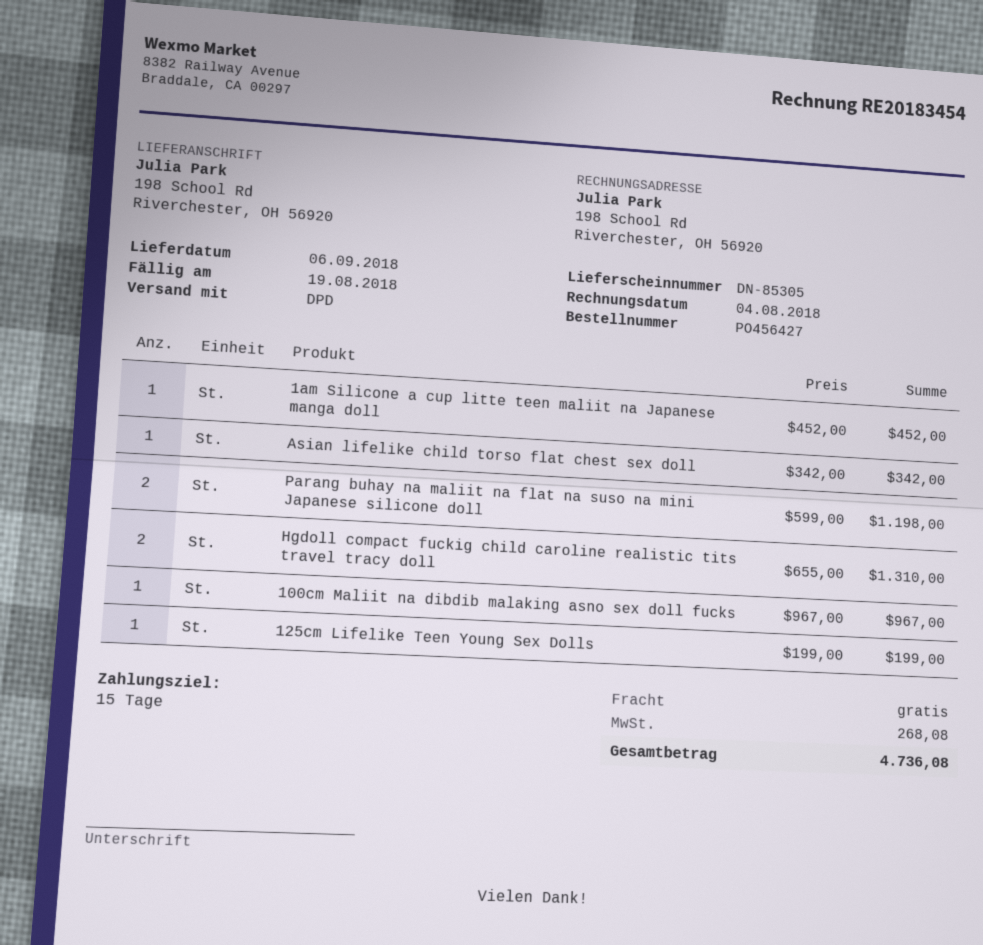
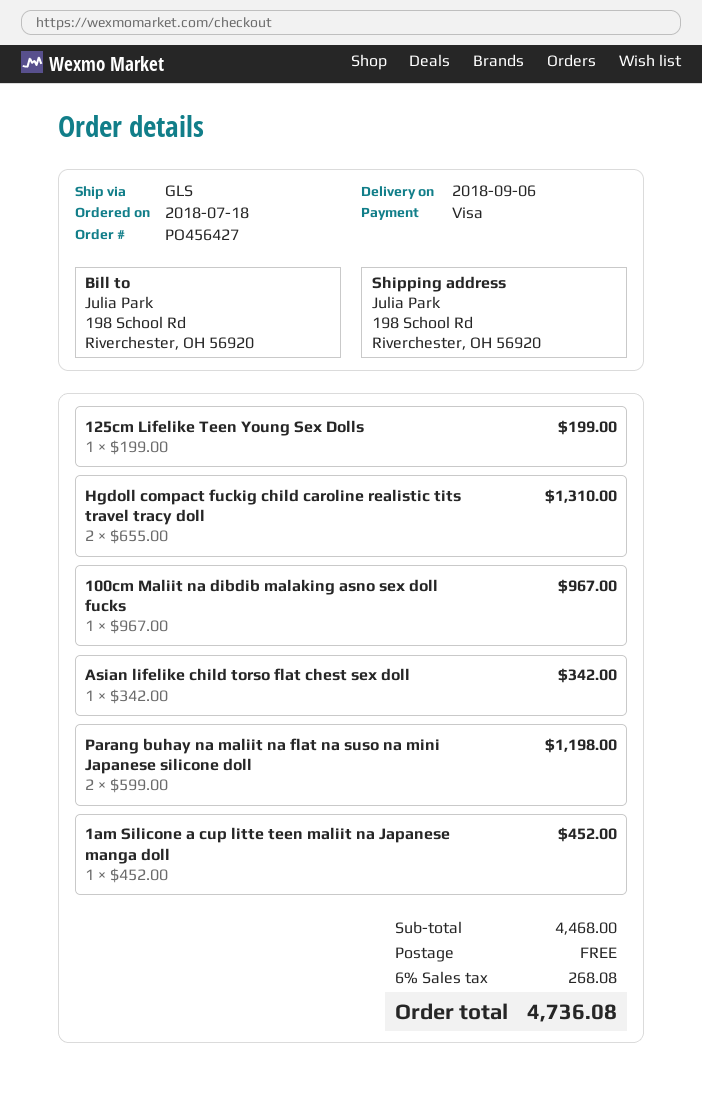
shipping method: DPD -> GLS

